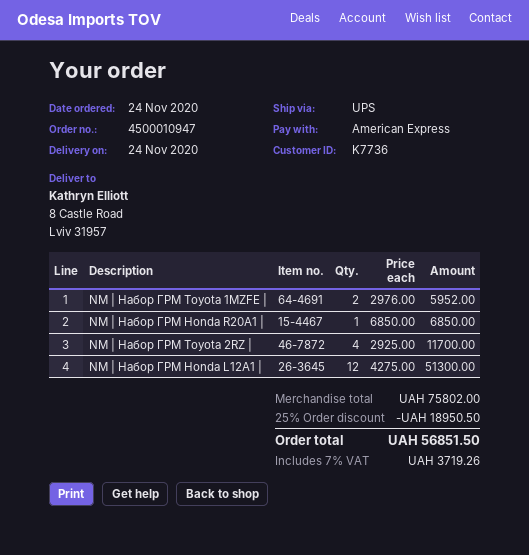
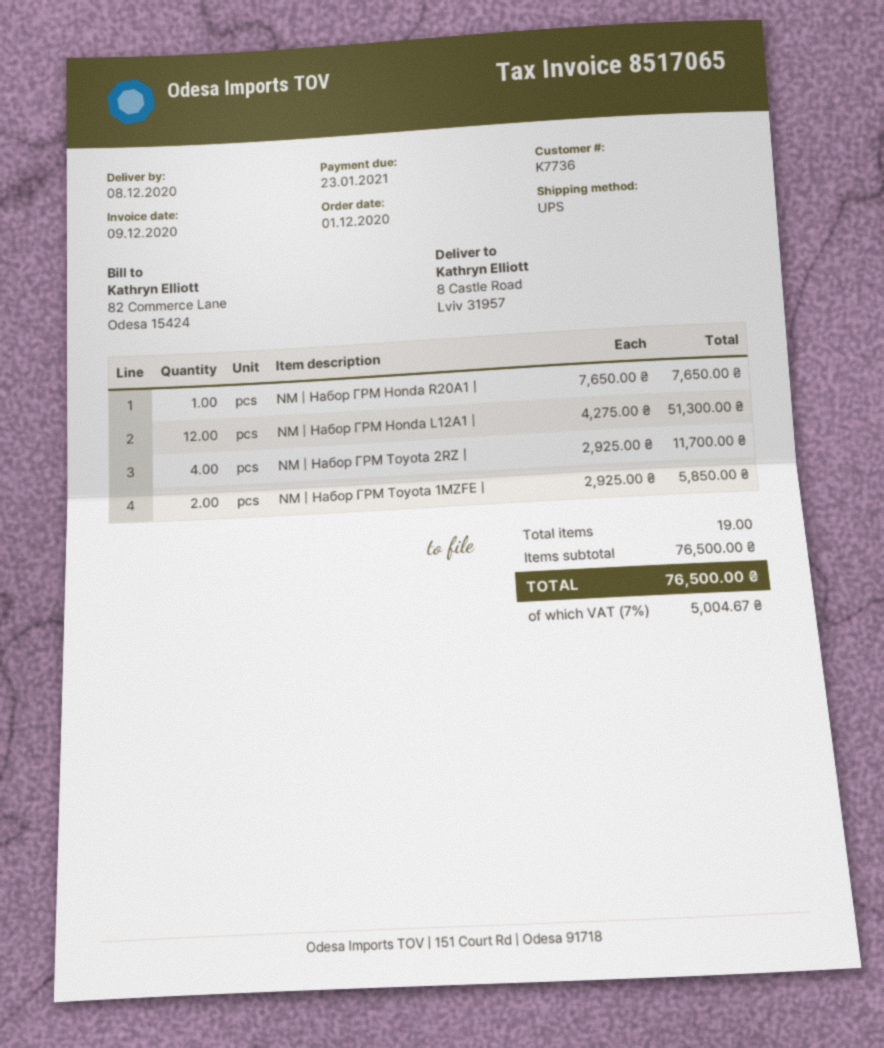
order date: 2020-11-24 -> 2020-12-01
delivery date: 2020-11-24 -> 2020-12-08
NM | Набор ГРМ Toyota 1MZFE |: 2 x 2976.00 = 5952.00 -> 2 x 2925.00 = 5850.00
NM | Набор ГРМ Honda R20A1 |: 1 x 6850.00 = 6850.00 -> 1 x 7650.00 = 7650.00
subtotal: 75802.00 -> 76500.00
discount: 25% = 18950.50 -> none
tax: 7% = 3719.26 -> 7% = 5004.67
total: 56851.50 -> 76500.00

